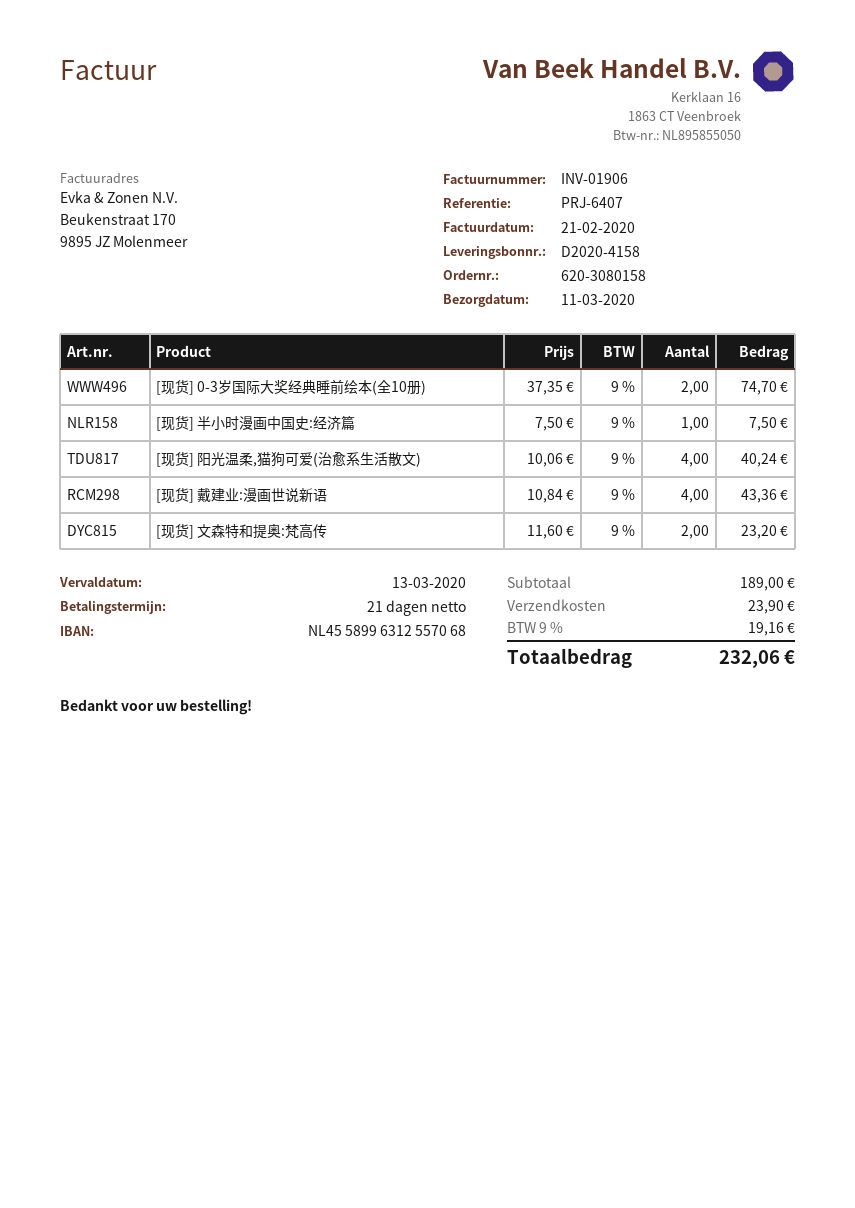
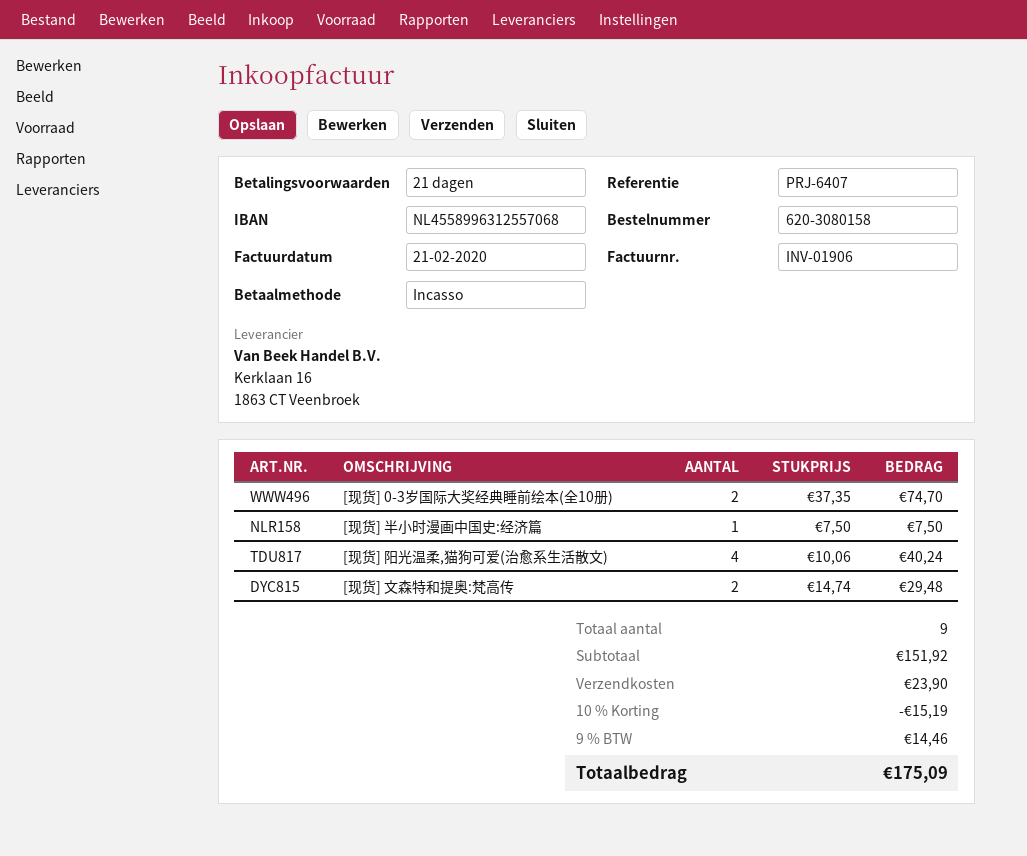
[现货] 戴建业:漫画世说新语: 4 x 10.84 = 43.36 -> none
[现货] 文森特和提奥:梵高传: 2 x 11.60 = 23.20 -> 2 x 14.74 = 29.48
subtotal: 189.00 -> 151.92
discount: none -> 10% = 15.19
tax: 9% = 19.16 -> 9% = 14.46
total: 232.06 -> 175.09

